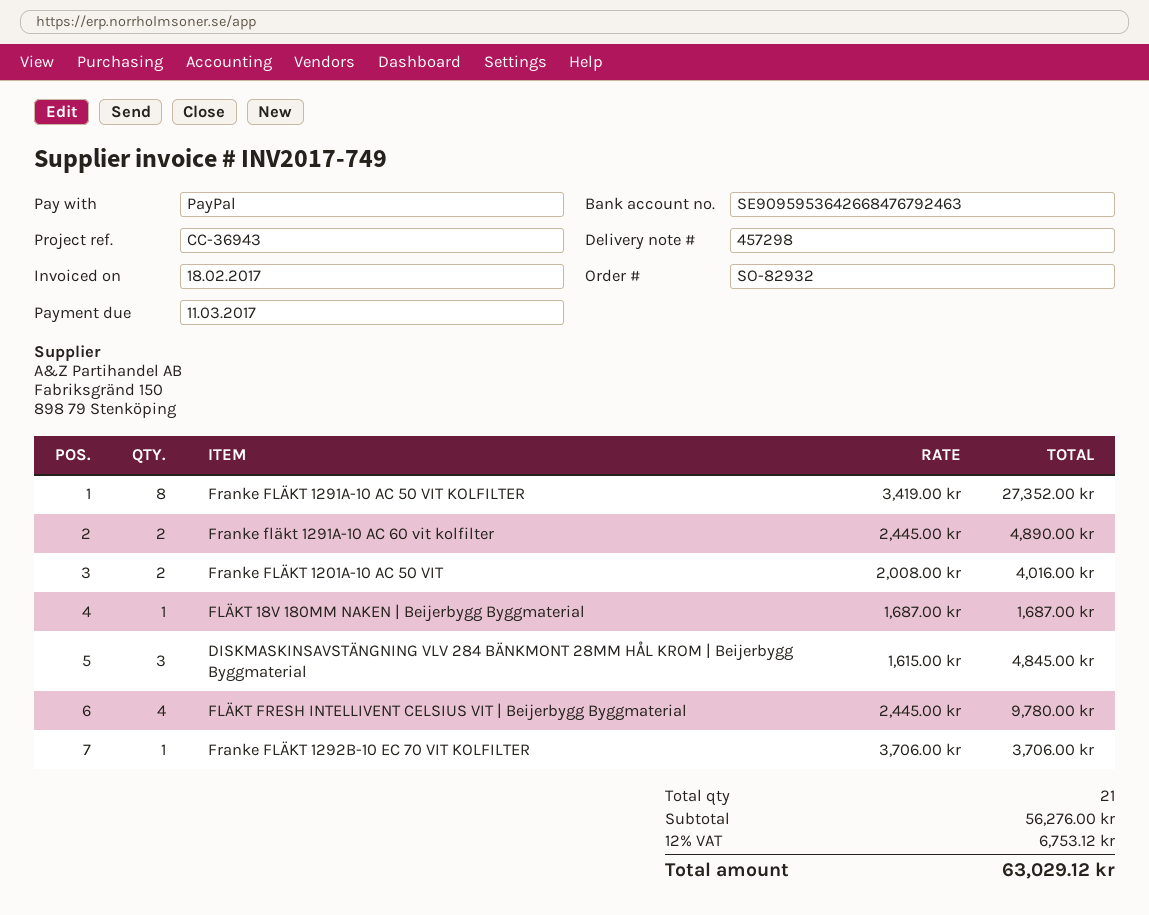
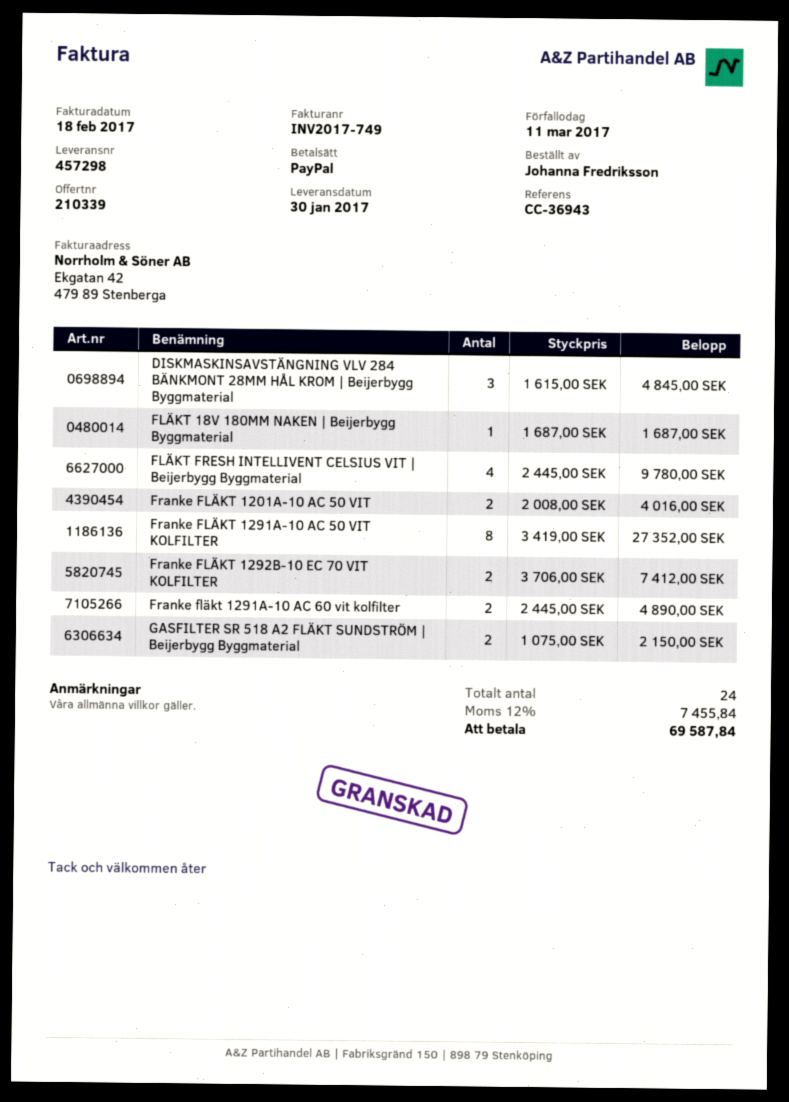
Franke FLÄKT 1292B-10 EC 70 VIT KOLFILTER: 1 x 3706.00 = 3706.00 -> 2 x 3706.00 = 7412.00
GASFILTER SR 518 A2 FLÄKT SUNDSTRÖM | Beijerbygg Byggmaterial: none -> 2 x 1075.00 = 2150.00
total quantity: 21 -> 24
tax: 12% = 6753.12 -> 12% = 7455.84
total: 63029.12 -> 69587.84

